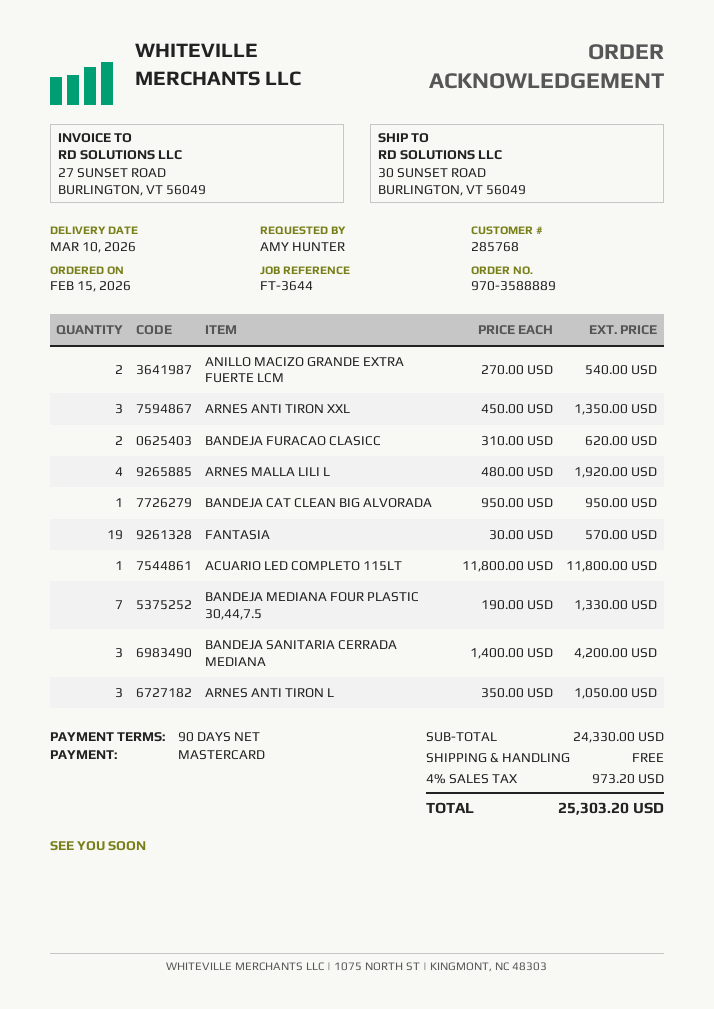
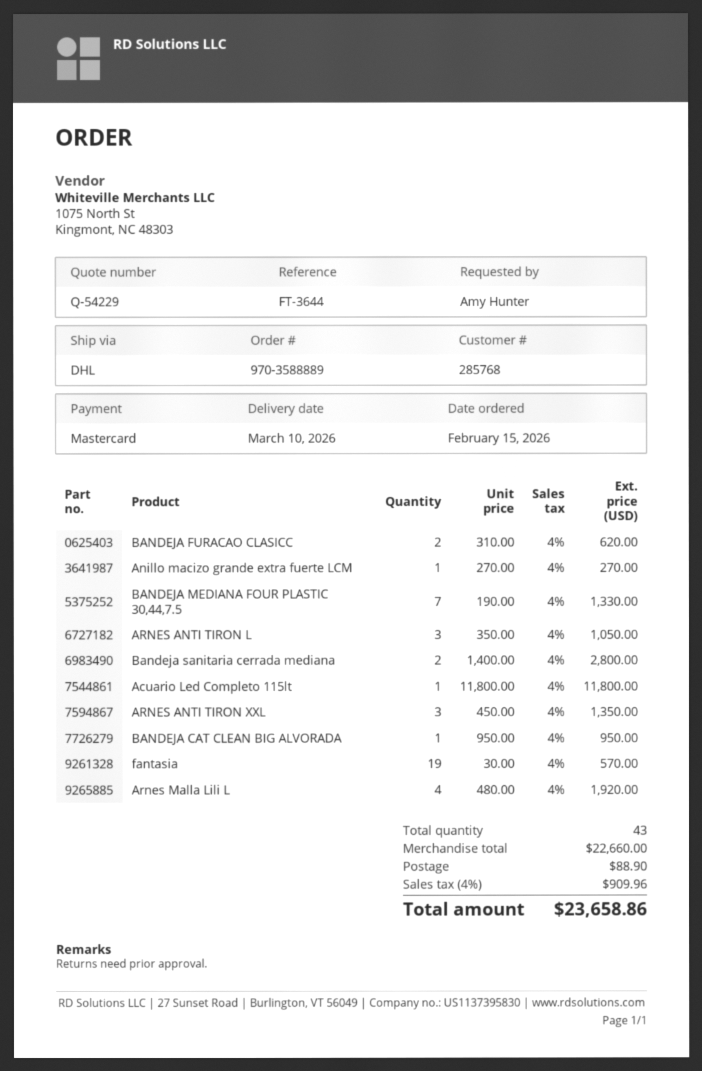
ANILLO MACIZO GRANDE EXTRA FUERTE LCM: 2 x 270.00 = 540.00 -> 1 x 270.00 = 270.00
BANDEJA SANITARIA CERRADA MEDIANA: 3 x 1400.00 = 4200.00 -> 2 x 1400.00 = 2800.00
subtotal: 24330.00 -> 22660.00
shipping: 0.00 -> 88.90
tax: 4% = 973.20 -> 4% = 909.96
total: 25303.20 -> 23658.86

